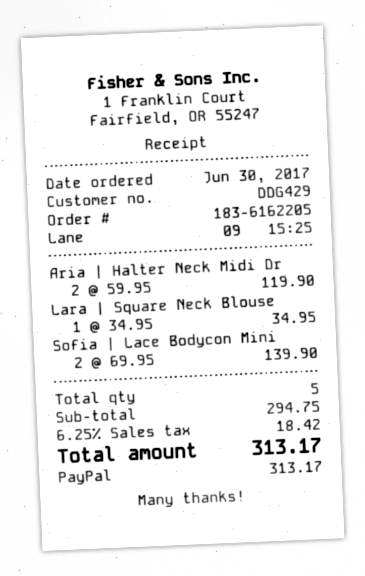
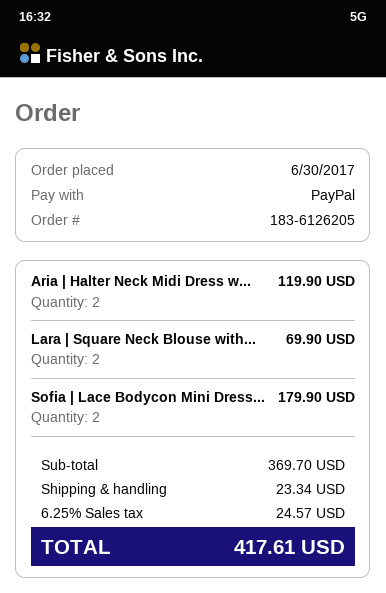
order number: 183-6162205 -> 183-6126205
Lara | Square Neck Blouse: 1 for 34.95 -> 2 for 69.90
Sofia | Lace Bodycon Mini: 2 for 139.90 -> 2 for 179.90
subtotal: 294.75 -> 369.70
shipping: none -> 23.34
tax: 6.25% = 18.42 -> 6.25% = 24.57
total: 313.17 -> 417.61

